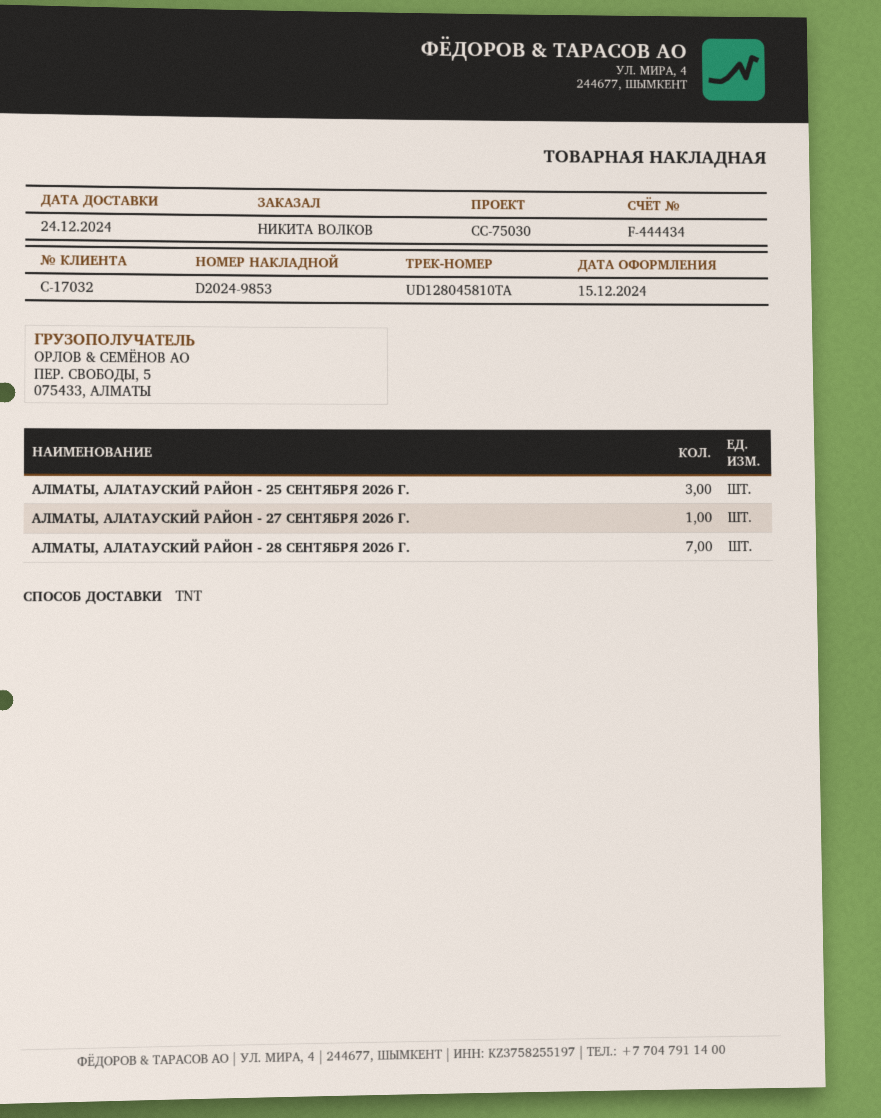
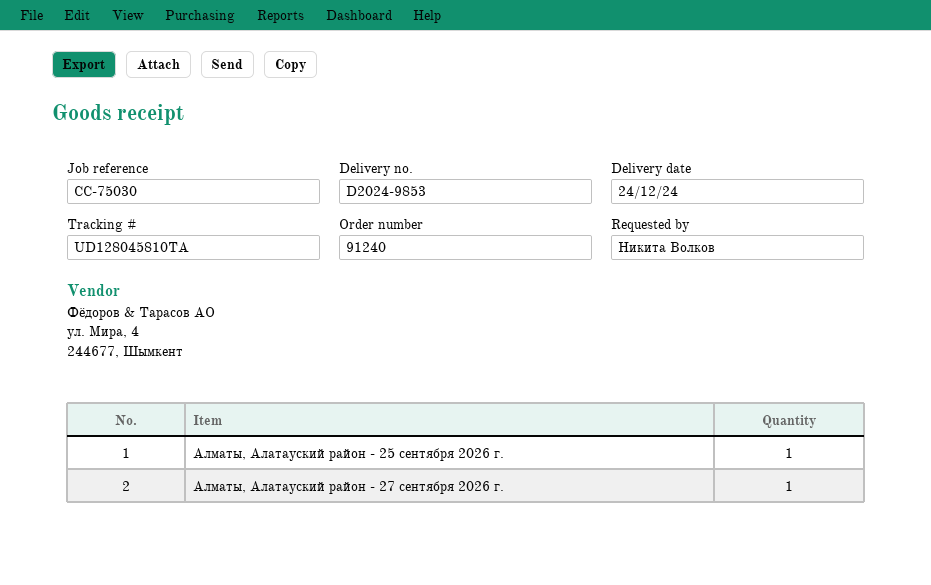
АЛМАТЫ, АЛАТАУСКИЙ РАЙОН - 25 СЕНТЯБРЯ 2026 Г.: 3 -> 1
АЛМАТЫ, АЛАТАУСКИЙ РАЙОН - 28 СЕНТЯБРЯ 2026 Г.: 7 -> none

